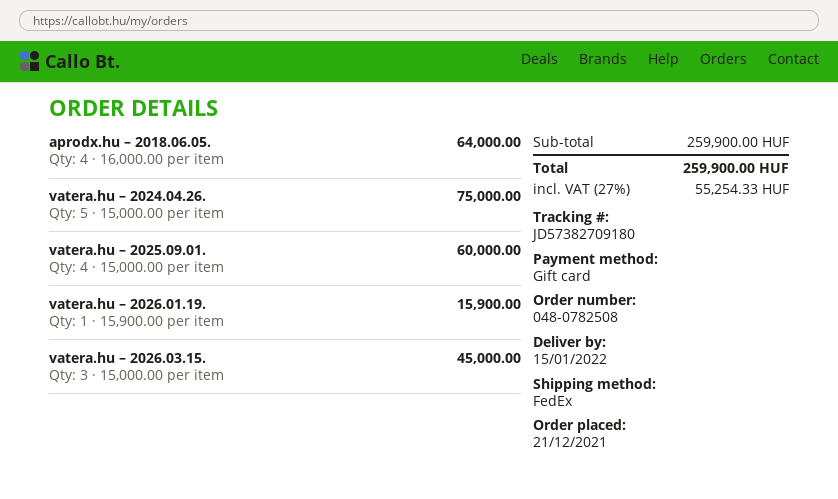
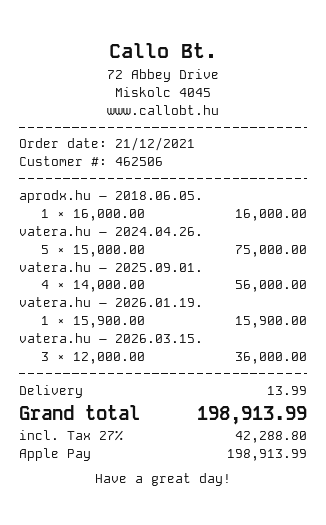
payment method: gift card -> Apple Pay
aprodx.hu – 2018.06.05.: 4 x 16000.00 = 64000.00 -> 1 x 16000.00 = 16000.00
vatera.hu – 2025.09.01.: 4 x 15000.00 = 60000.00 -> 4 x 14000.00 = 56000.00
vatera.hu – 2026.03.15.: 3 x 15000.00 = 45000.00 -> 3 x 12000.00 = 36000.00
shipping: none -> 13.99
tax: 27% = 55254.33 -> 27% = 42288.80
total: 259900.00 -> 198913.99

